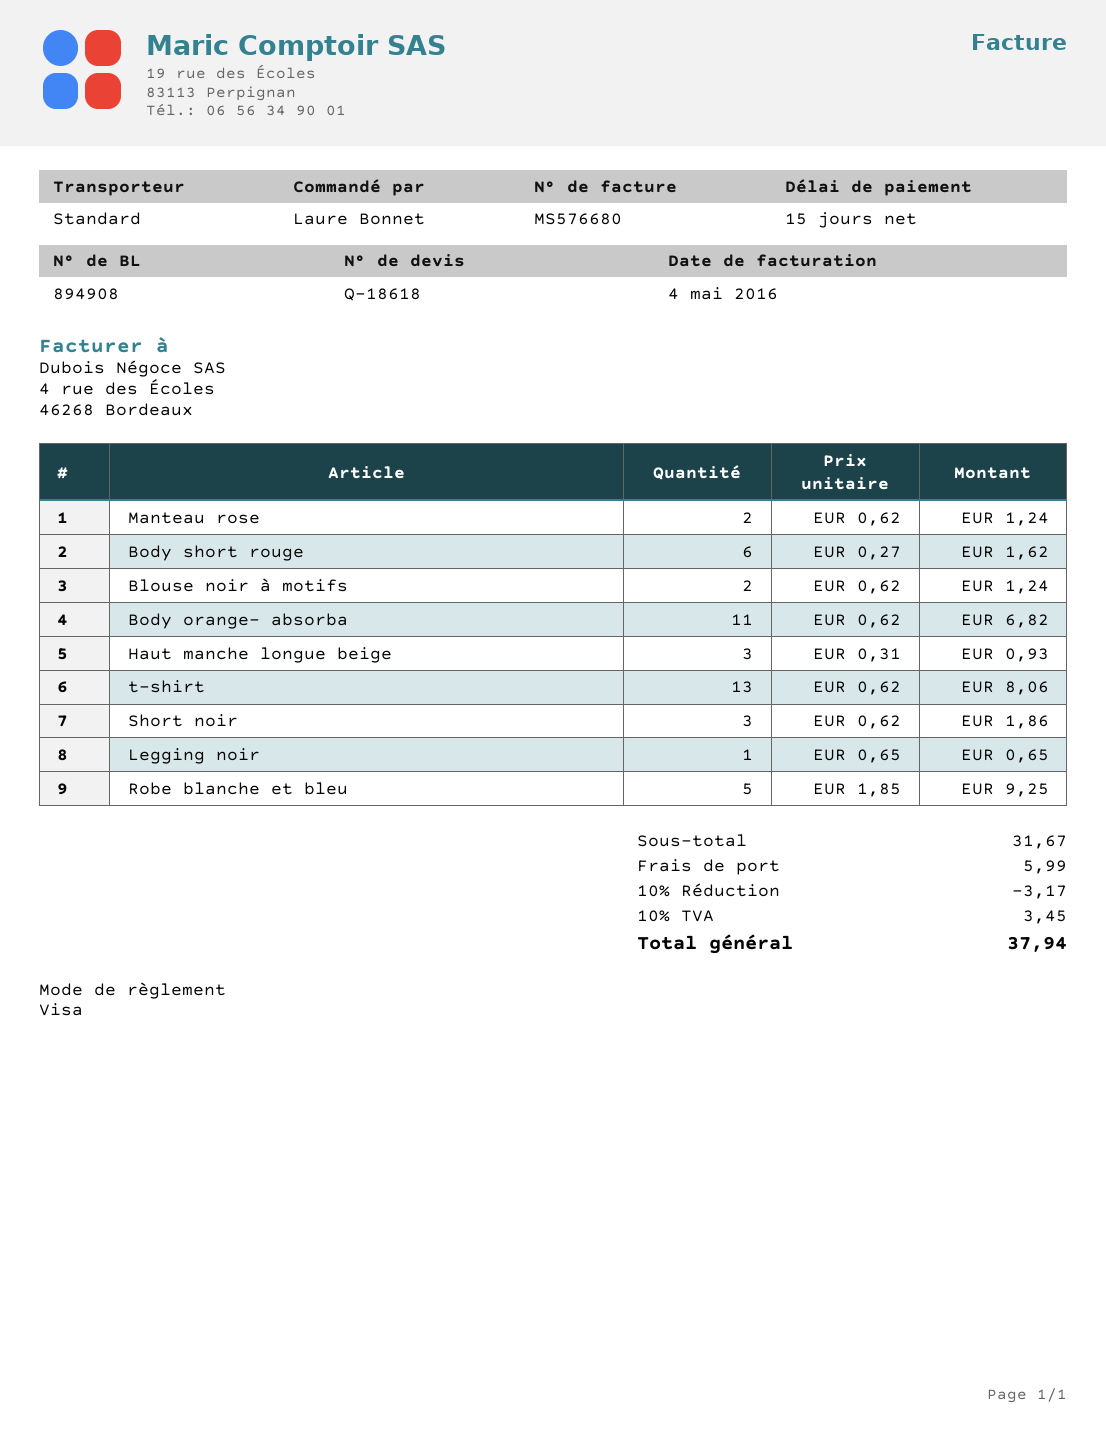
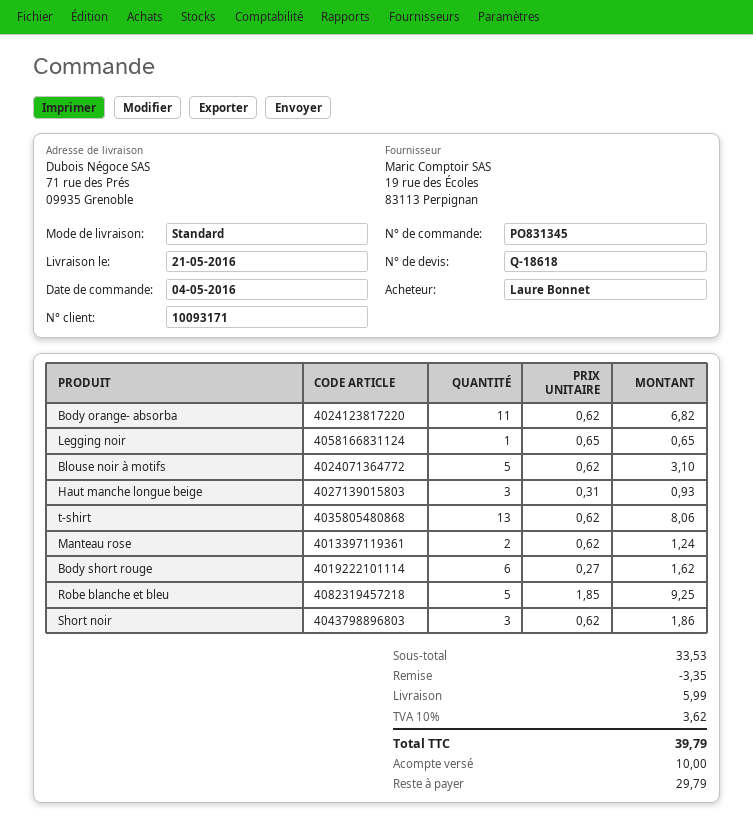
Blouse noir à motifs: 2 x 0.62 = 1.24 -> 5 x 0.62 = 3.10
subtotal: 31.67 -> 33.53
discount: 3.17 -> 3.35
tax: 10% = 3.45 -> 10% = 3.62
total: 37.94 -> 39.79

